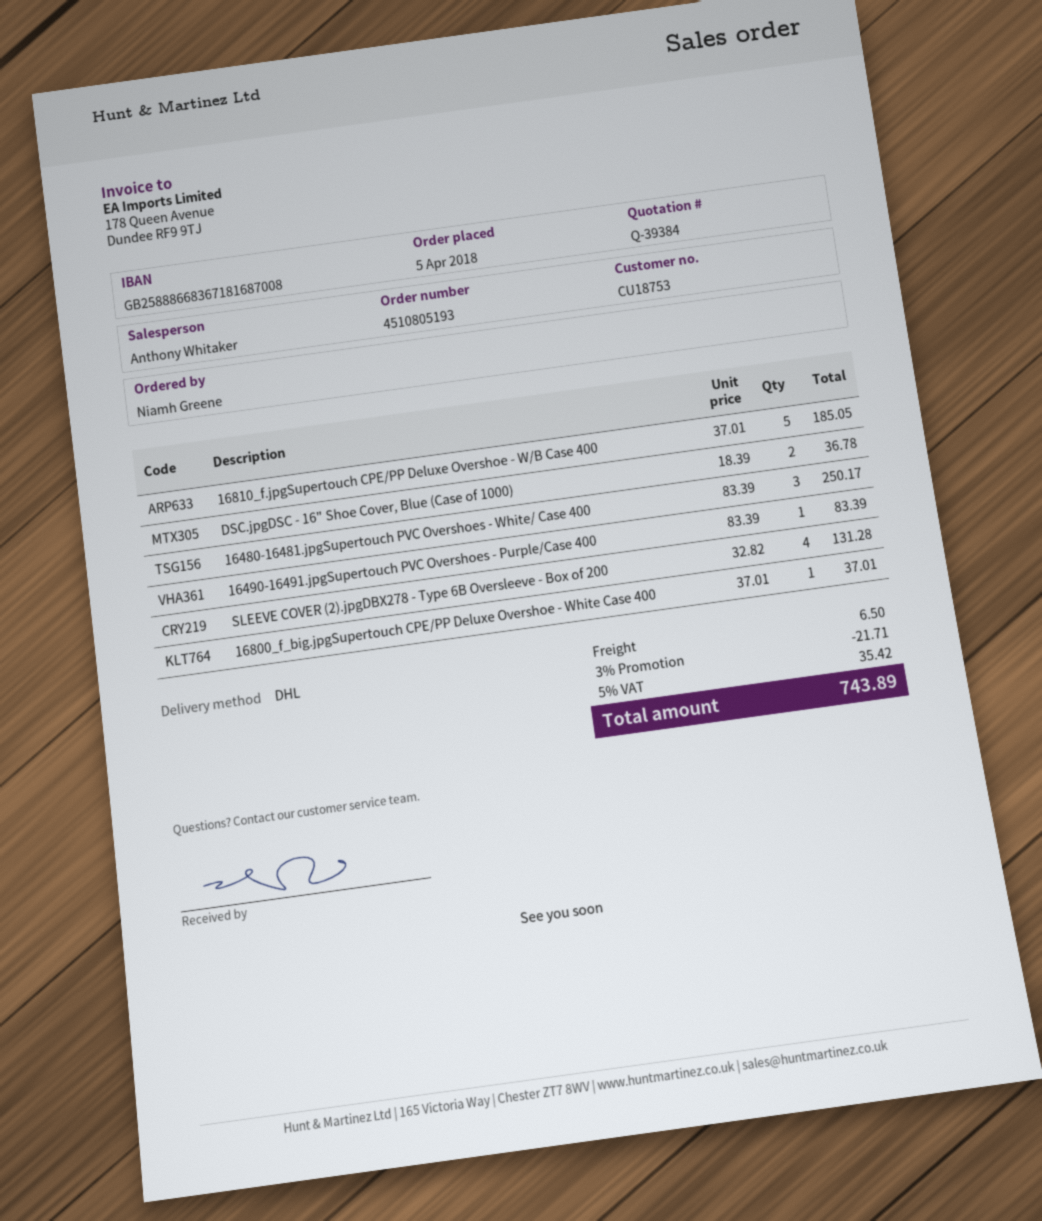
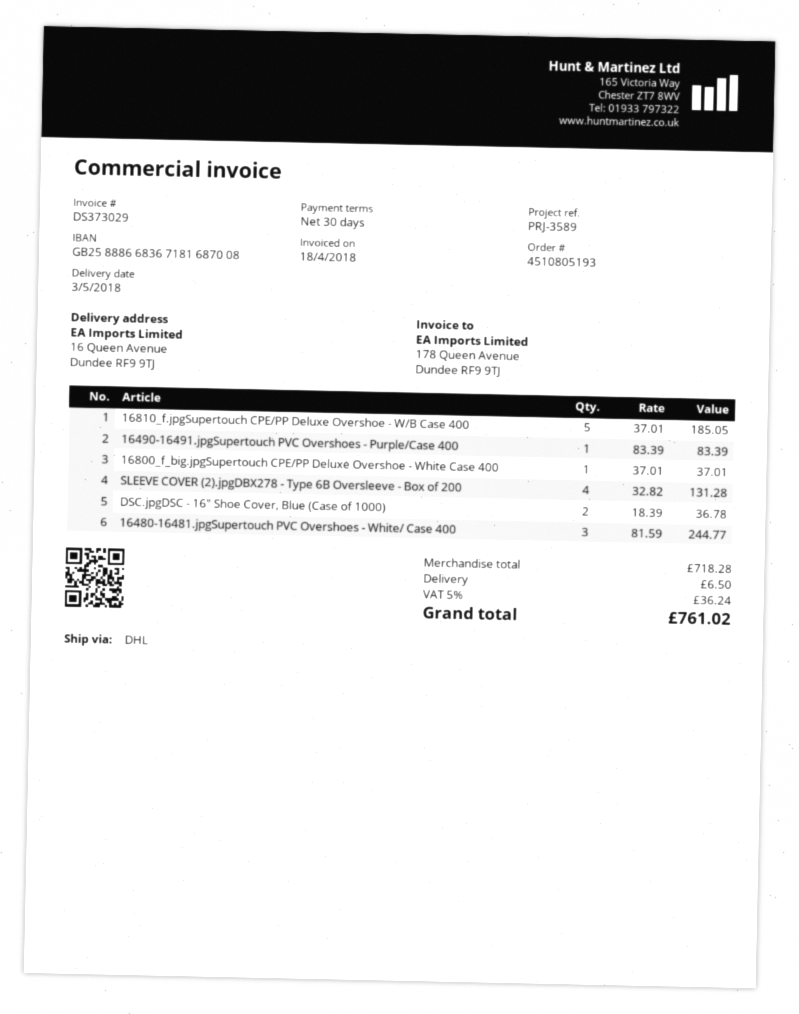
16480-16481.jpgSupertouch PVC Overshoes - White/ Case 400: 3 x 83.39 = 250.17 -> 3 x 81.59 = 244.77
discount: 3% = 21.71 -> none
tax: 5% = 35.42 -> 5% = 36.24
total: 743.89 -> 761.02

